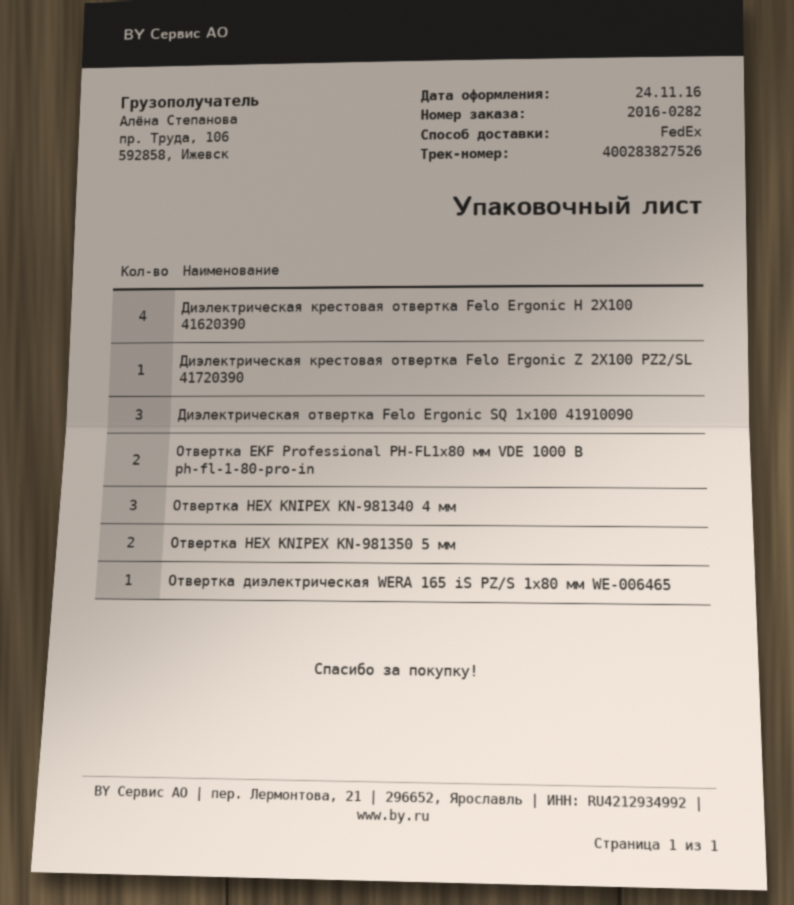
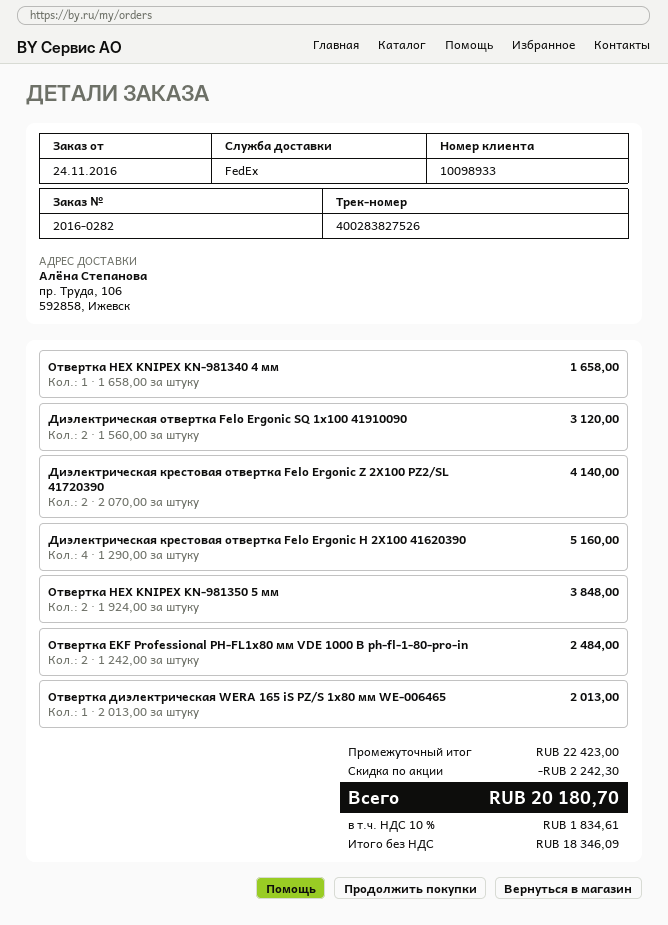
Диэлектрическая крестовая отвертка Felo Ergonic Z 2X100 PZ2/SL 41720390: 1 -> 2
Диэлектрическая отвертка Felo Ergonic SQ 1x100 41910090: 3 -> 2
Отвертка HEX KNIPEX KN-981340 4 мм: 3 -> 1

